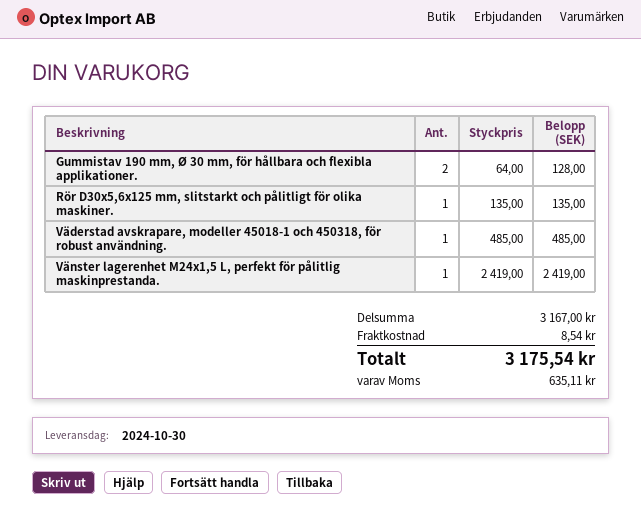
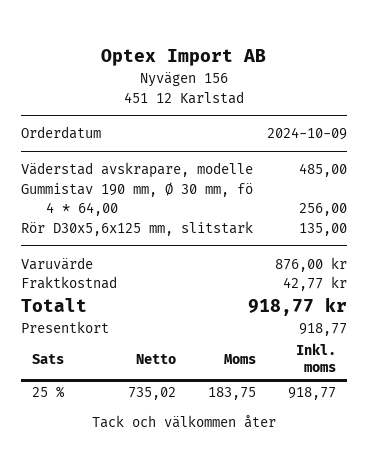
Gummistav 190 mm, Ø 30 mm, för hållbara och flexibla applikationer.: 2 x 64.00 = 128.00 -> 4 x 64.00 = 256.00
Vänster lagerenhet M24x1,5 L, perfekt för pålitlig maskinprestanda.: 1 x 2419.00 = 2419.00 -> none
subtotal: 3167.00 -> 876.00
shipping: 8.54 -> 42.77
tax: 635.11 -> 183.75
total: 3175.54 -> 918.77

